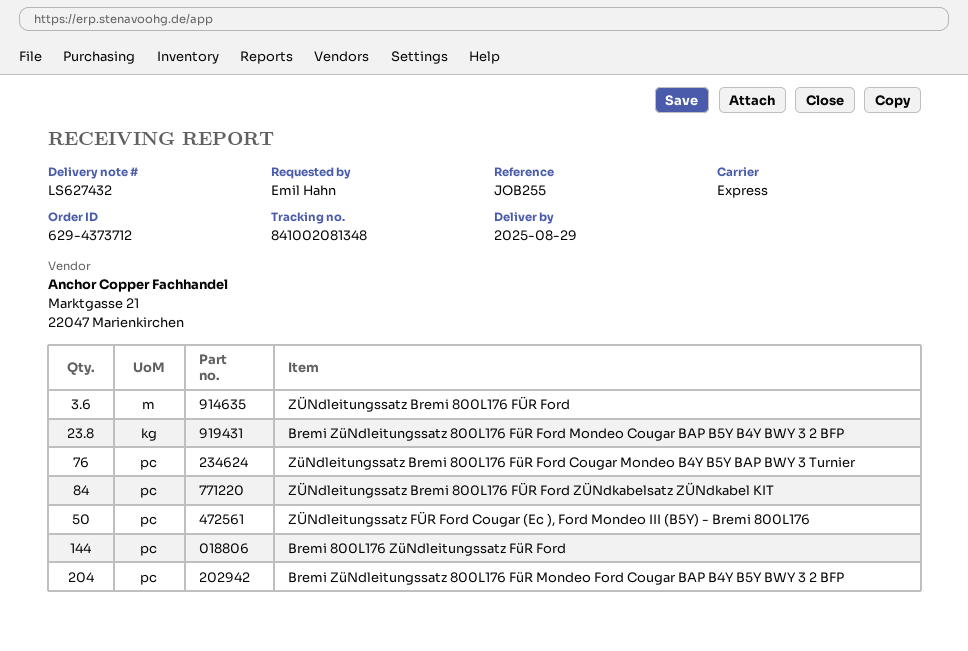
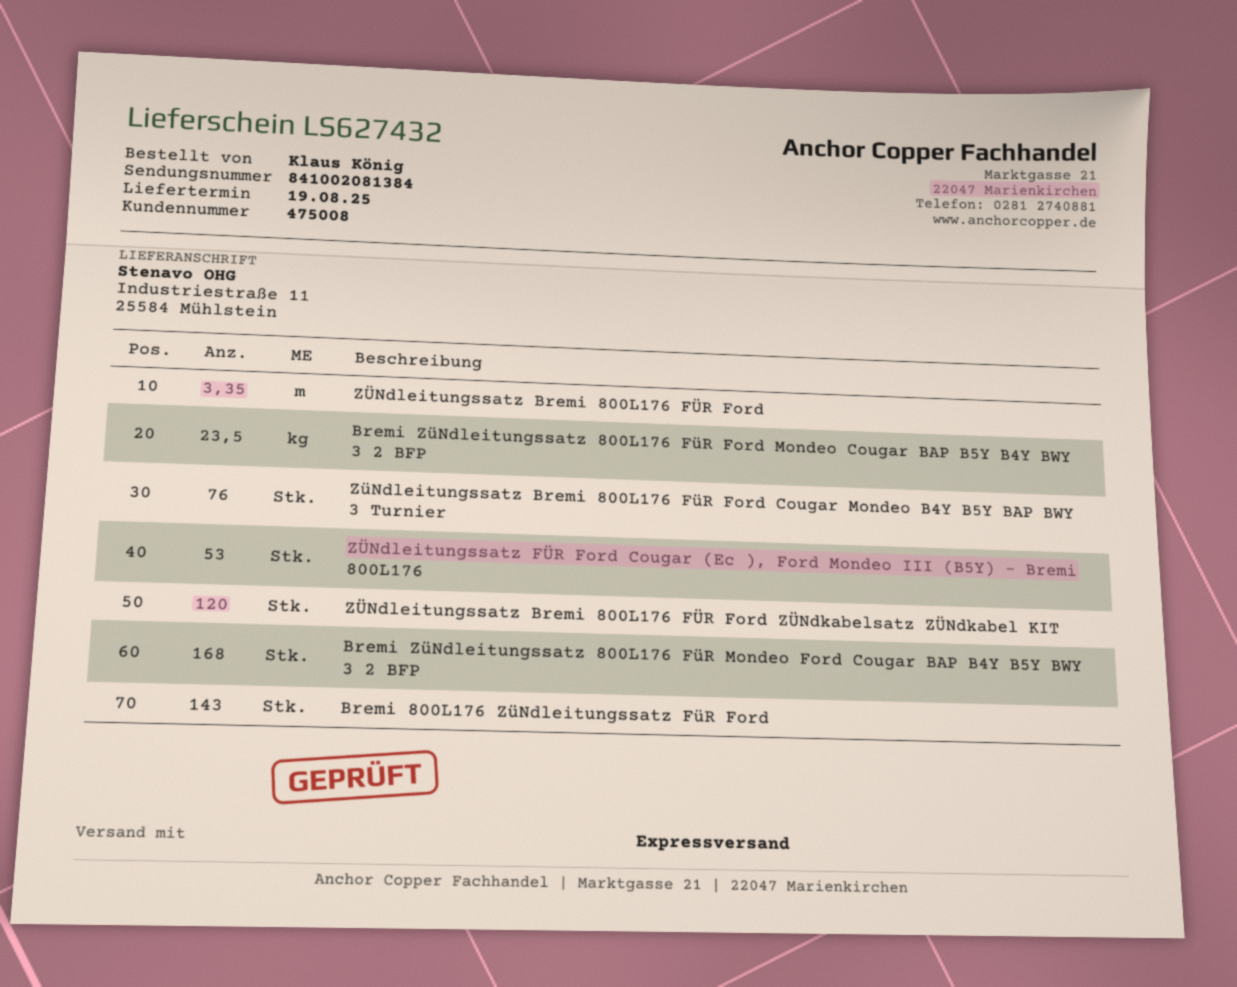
delivery date: 2025-08-29 -> 2025-08-19
ordered by: Emil Hahn -> Klaus König
tracking number: 841002081348 -> 841002081384
ZÜNdleitungssatz Bremi 800L176 FÜR Ford: 3.6 -> 3.35
Bremi ZüNdleitungssatz 800L176 FüR Ford Mondeo Cougar BAP B5Y B4Y BWY 3 2 BFP: 23.8 -> 23.5
ZÜNdleitungssatz Bremi 800L176 FÜR Ford ZÜNdkabelsatz ZÜNdkabel KIT: 84 -> 120
ZÜNdleitungssatz FÜR Ford Cougar (Ec ), Ford Mondeo III (B5Y) - Bremi 800L176: 50 -> 53
Bremi 800L176 ZüNdleitungssatz FüR Ford: 144 -> 143
Bremi ZüNdleitungssatz 800L176 FüR Mondeo Ford Cougar BAP B4Y B5Y BWY 3 2 BFP: 204 -> 168

